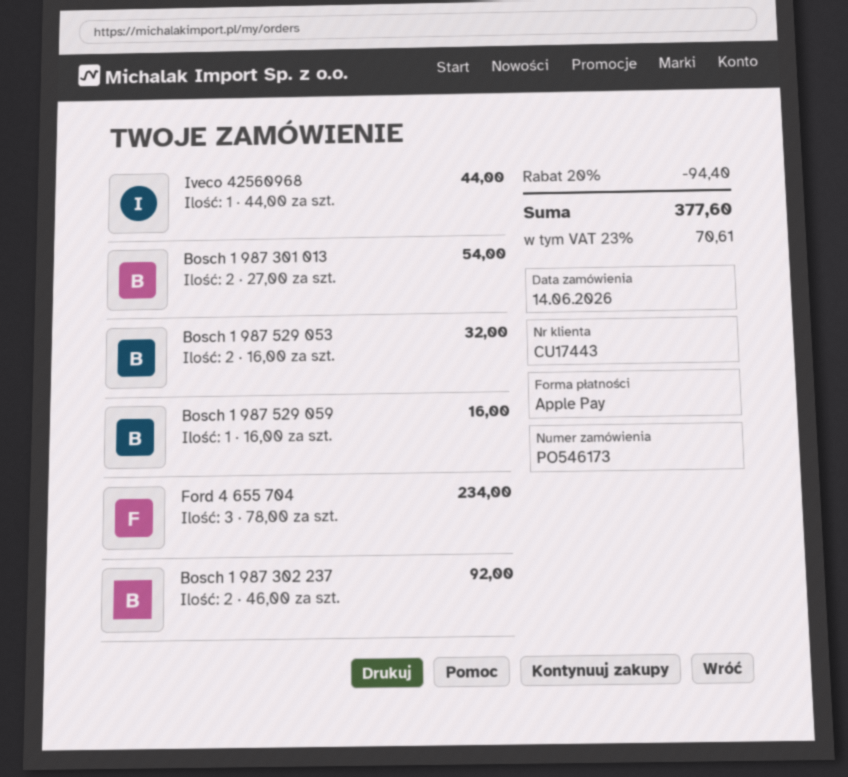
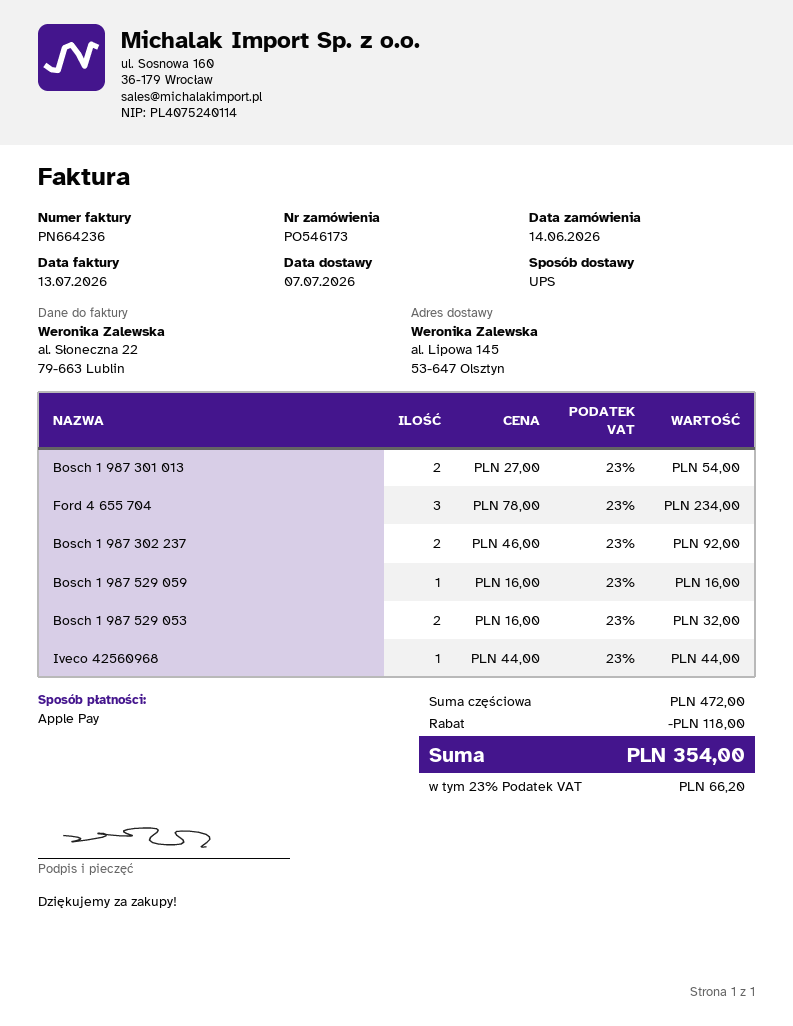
discount: 94.40 -> 118.00
tax: 23% = 70.61 -> 23% = 66.20
total: 377.60 -> 354.00

